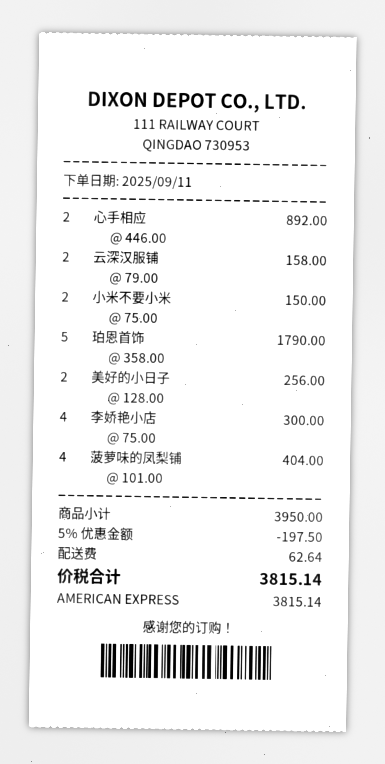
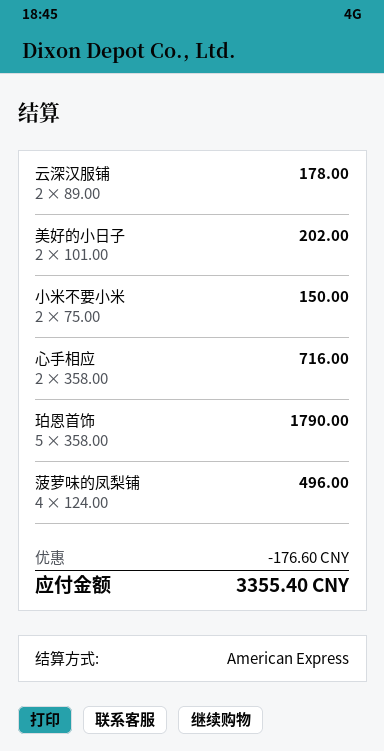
心手相应: 2 x 446.00 = 892.00 -> 2 x 358.00 = 716.00
云深汉服铺: 2 x 79.00 = 158.00 -> 2 x 89.00 = 178.00
美好的小日子: 2 x 128.00 = 256.00 -> 2 x 101.00 = 202.00
李娇艳小店: 4 x 75.00 = 300.00 -> none
菠萝味的凤梨铺: 4 x 101.00 = 404.00 -> 4 x 124.00 = 496.00
discount: 197.50 -> 176.60
shipping: 62.64 -> none
total: 3815.14 -> 3355.40

